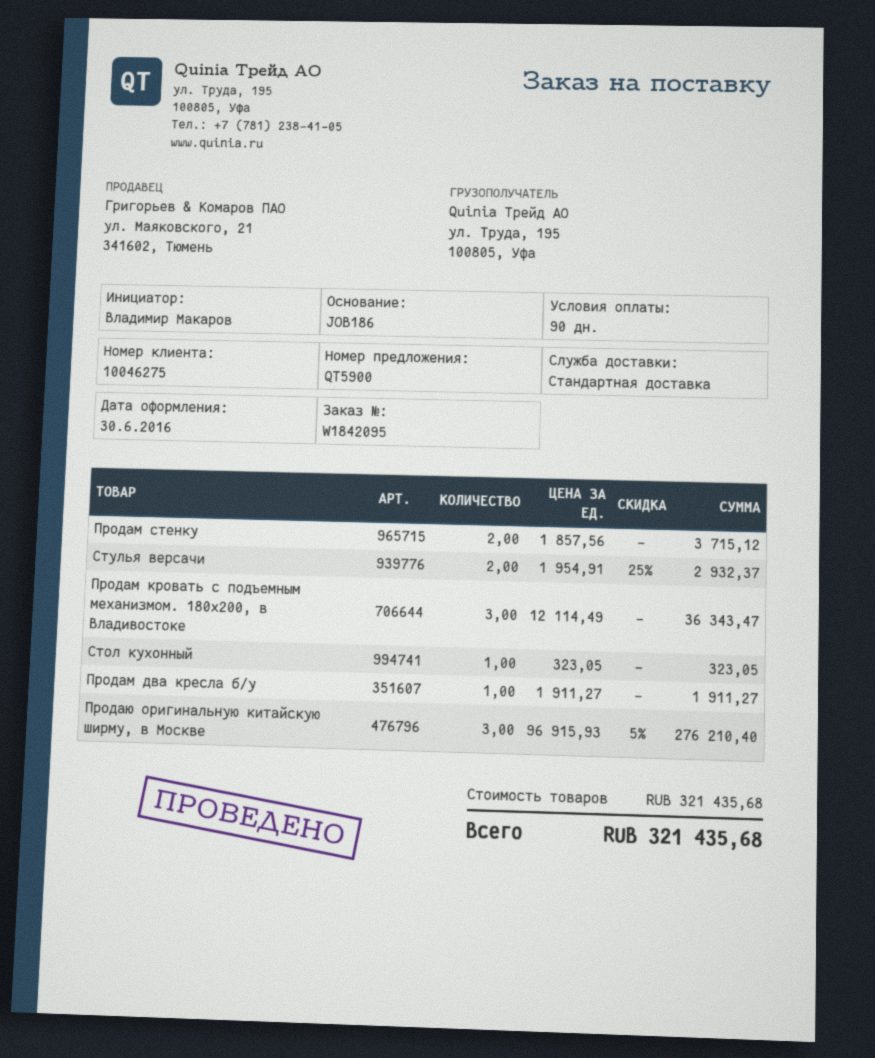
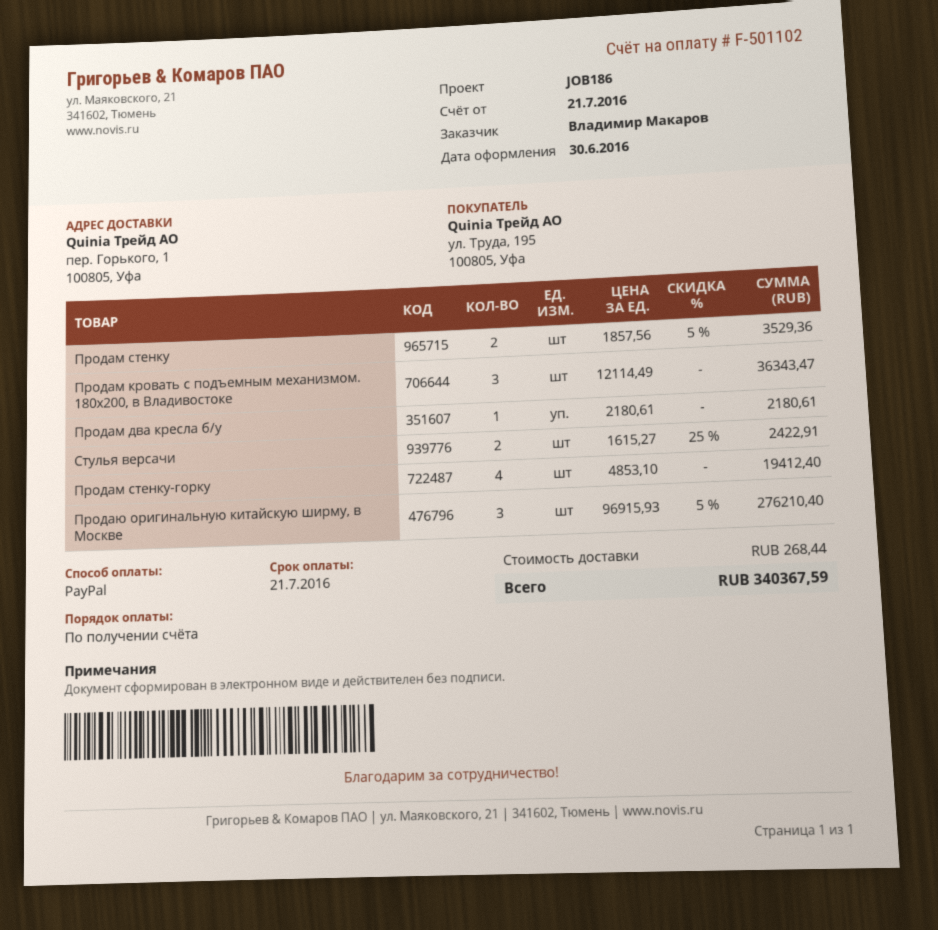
payment terms: 90 days -> on receipt
ship to: ул. Труда, 195, 100805, Уфа -> пер. Горького, 1, 100805, Уфа
Продам стенку: 2 x 1857.56 = 3715.12 -> 2 x 1857.56 - 5% = 3529.36
Стулья версачи: 2 x 1954.91 - 25% = 2932.37 -> 2 x 1615.27 - 25% = 2422.91
Стол кухонный: 1 x 323.05 = 323.05 -> none
Продам два кресла б/у: 1 x 1911.27 = 1911.27 -> 1 x 2180.61 = 2180.61
Продам стенку-горку: none -> 4 x 4853.10 = 19412.40
shipping: none -> 268.44
total: 321435.68 -> 340367.59

